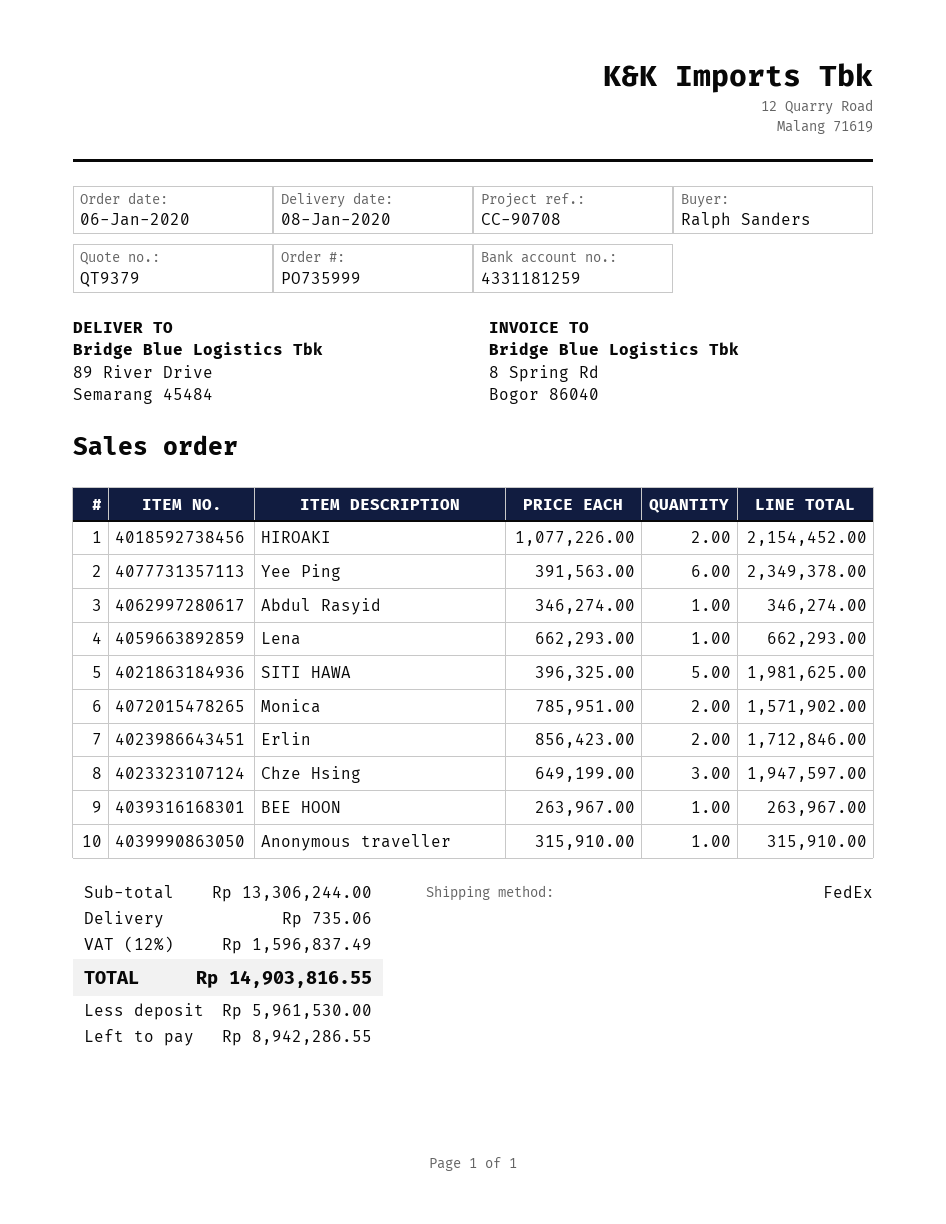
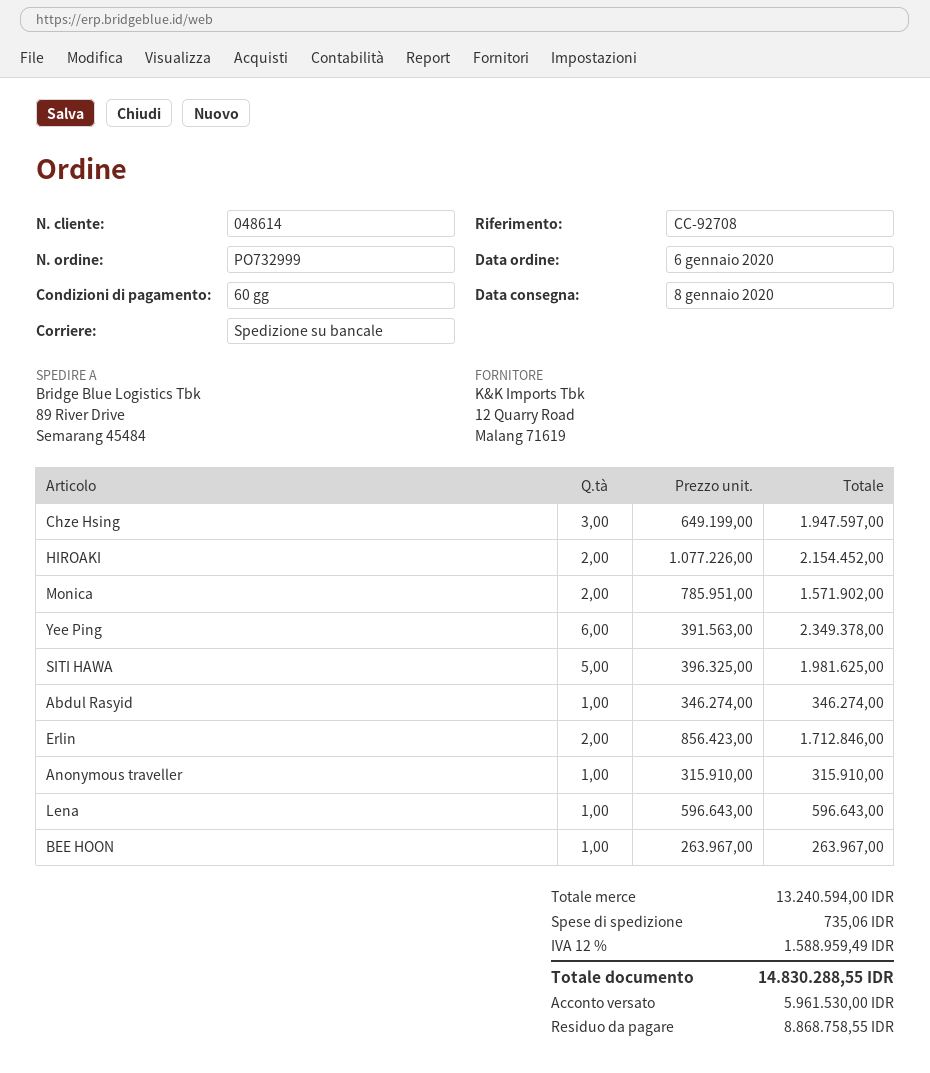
order number: PO735999 -> PO732999
reference: CC-90708 -> CC-92708
shipping method: FedEx -> pallet freight
Lena: 1 x 662293.00 = 662293.00 -> 1 x 596643.00 = 596643.00
subtotal: 13306244.00 -> 13240594.00
tax: 12% = 1596837.49 -> 12% = 1588959.49
total: 14903816.55 -> 14830288.55
balance: 8942286.55 -> 8868758.55

